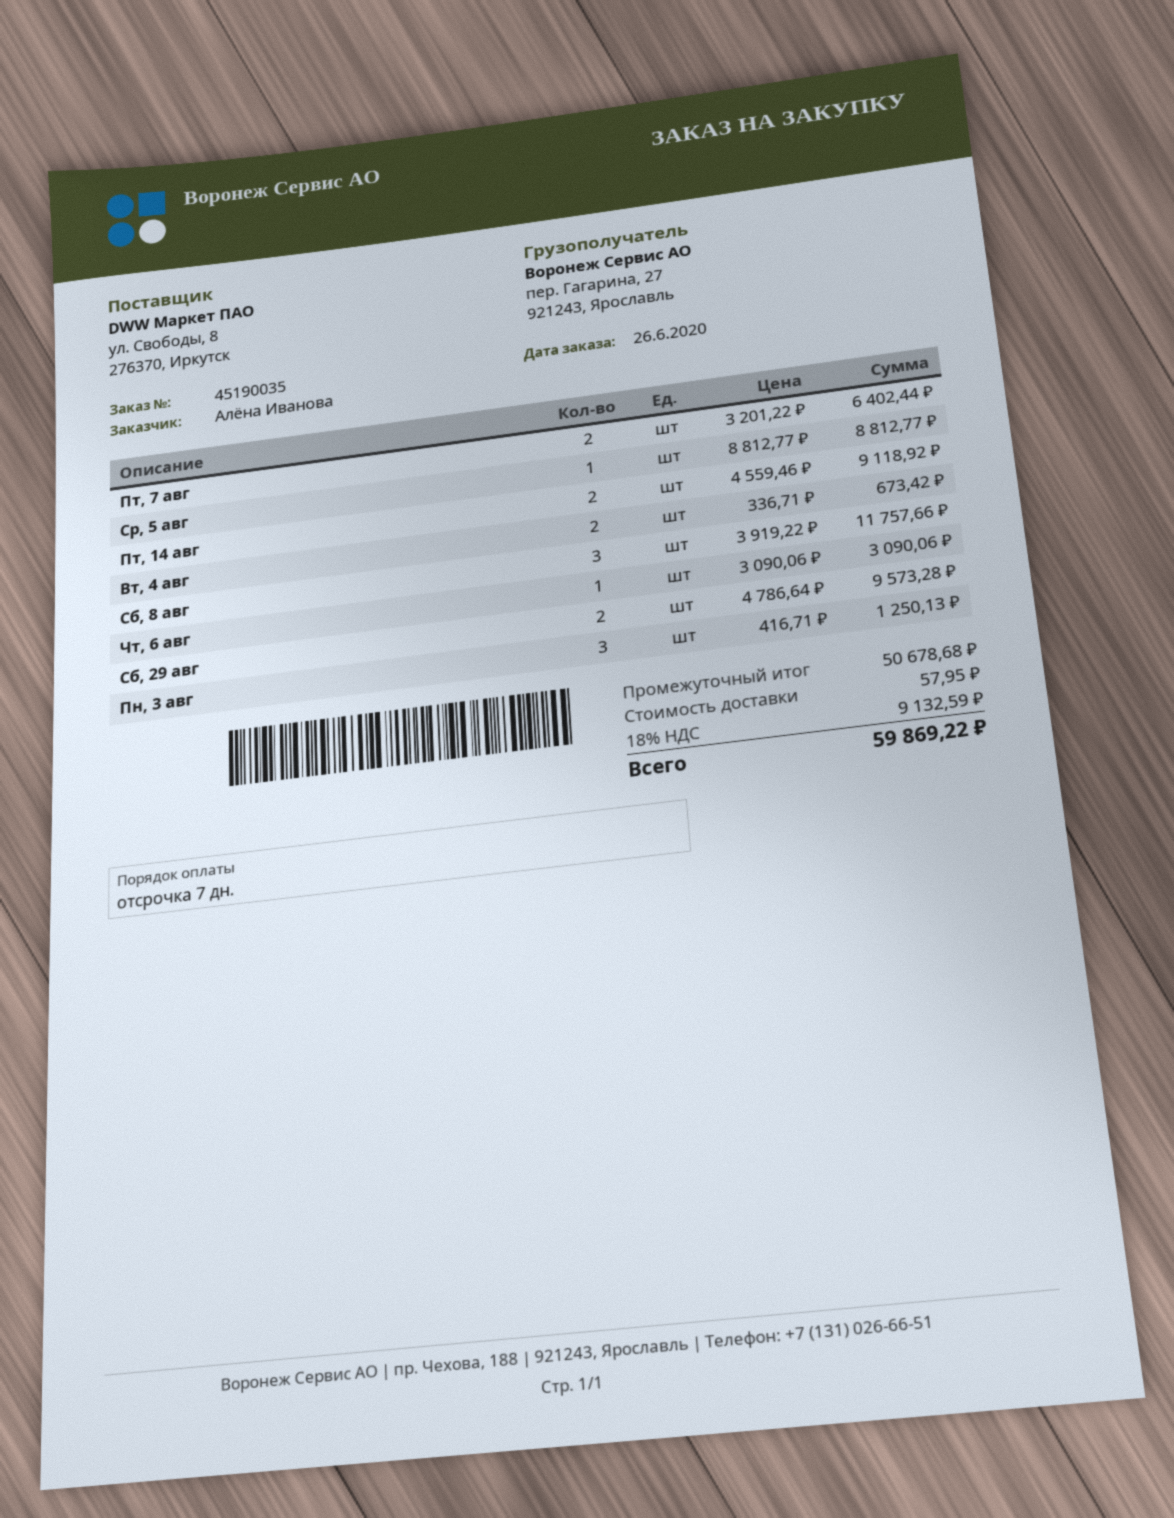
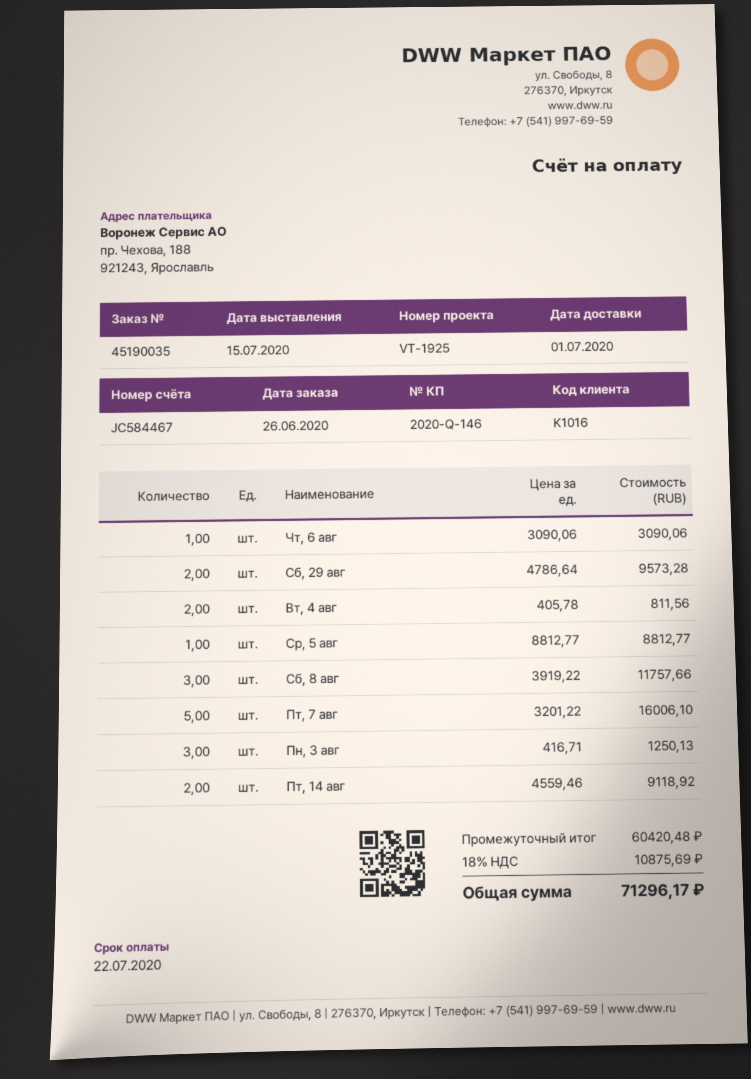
Пт, 7 авг: 2 x 3201.22 = 6402.44 -> 5 x 3201.22 = 16006.10
Вт, 4 авг: 2 x 336.71 = 673.42 -> 2 x 405.78 = 811.56
subtotal: 50678.68 -> 60420.48
shipping: 57.95 -> none
tax: 18% = 9132.59 -> 18% = 10875.69
total: 59869.22 -> 71296.17

